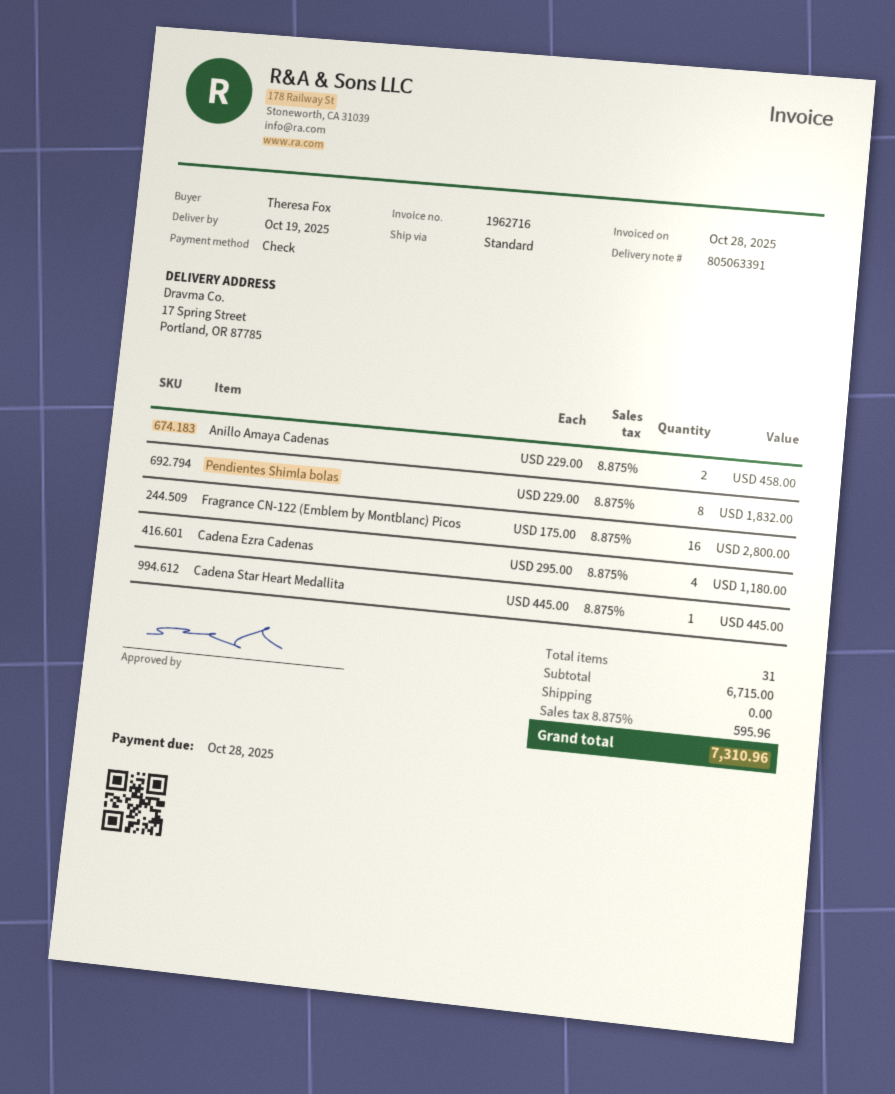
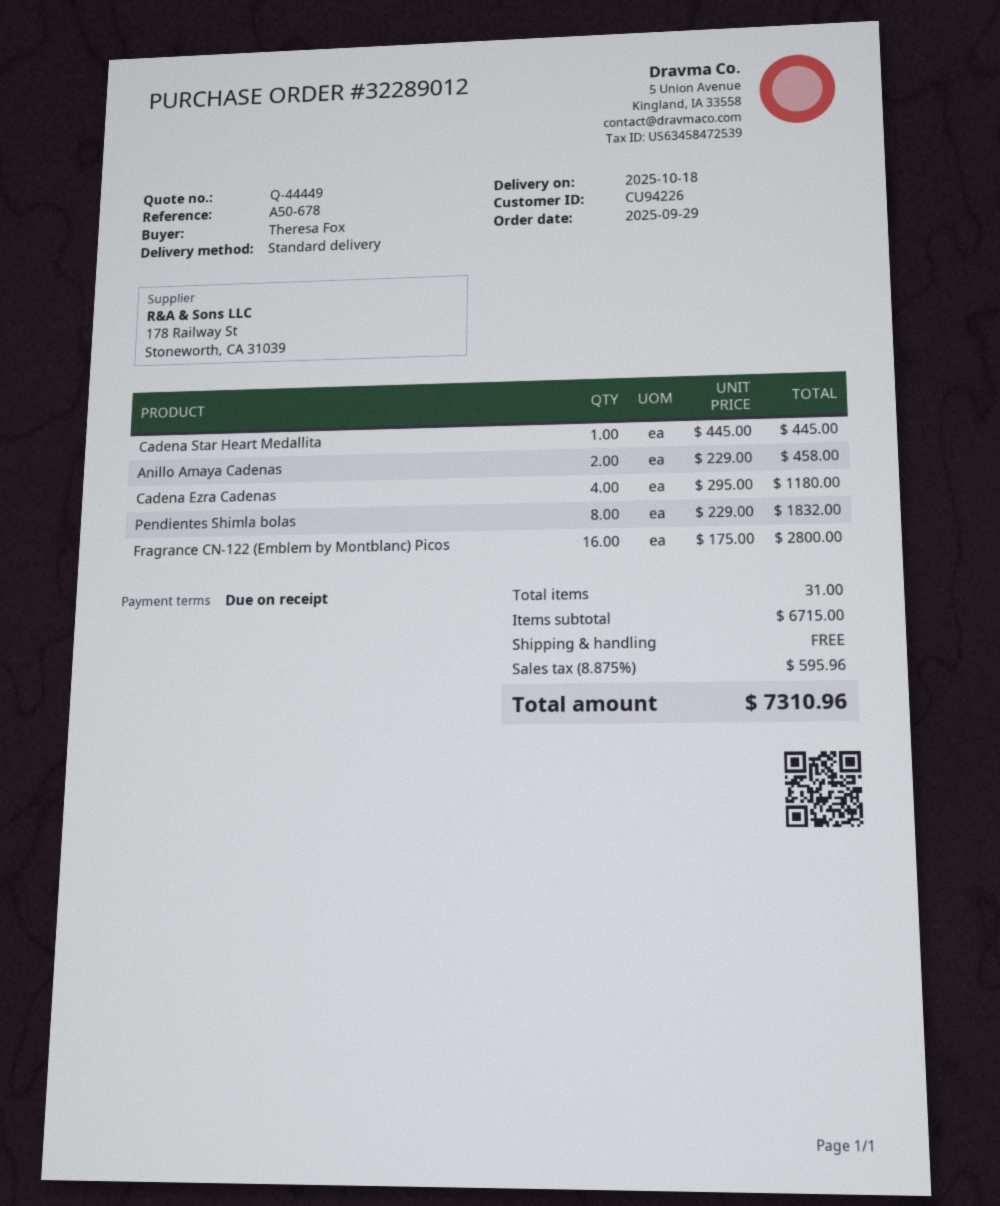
delivery date: 2025-10-19 -> 2025-10-18

